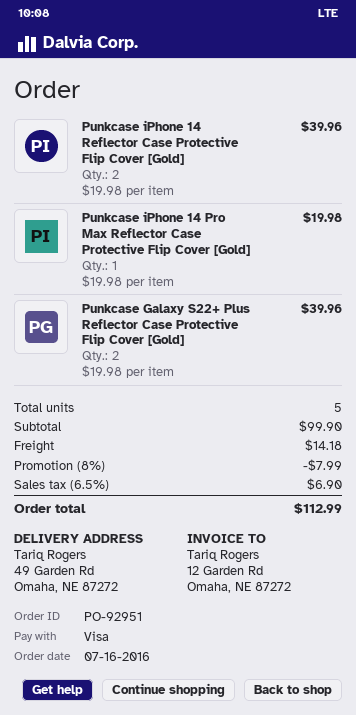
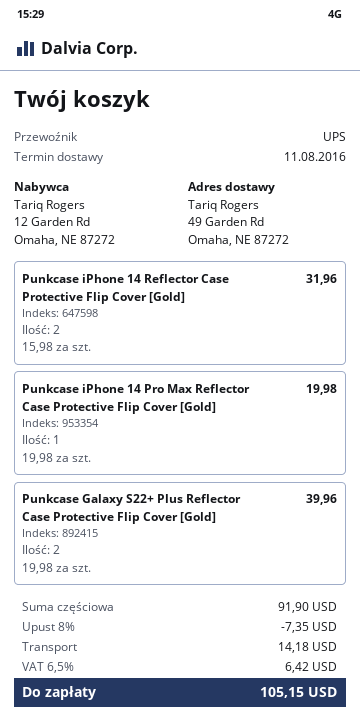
Punkcase iPhone 14 Reflector Case Protective Flip Cover [Gold]: 2 x 19.98 = 39.96 -> 2 x 15.98 = 31.96
subtotal: 99.90 -> 91.90
discount: 8% = 7.99 -> 8% = 7.35
tax: 6.5% = 6.90 -> 6.5% = 6.42
total: 112.99 -> 105.15

